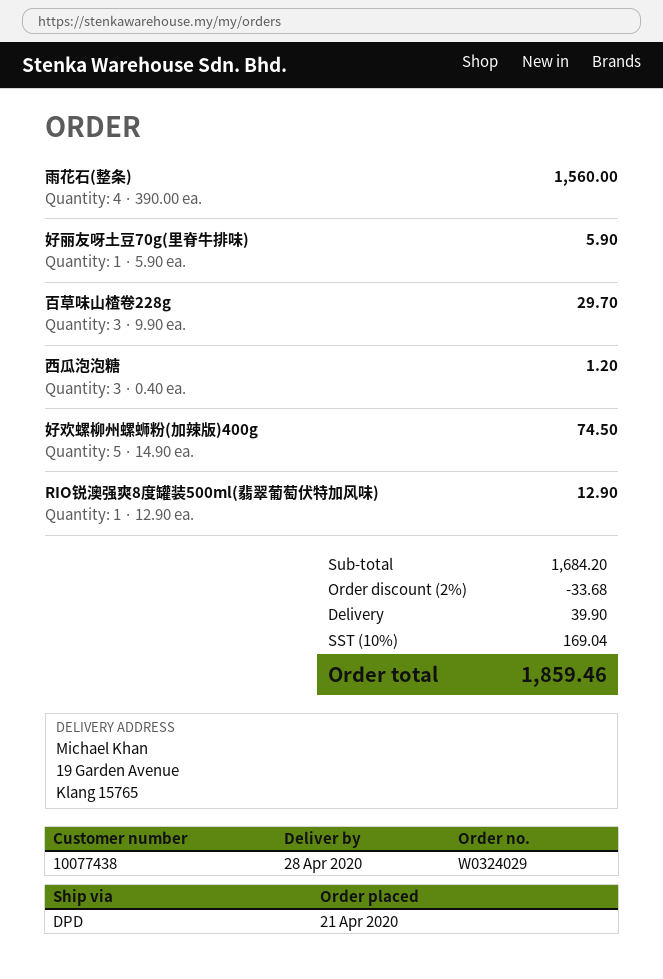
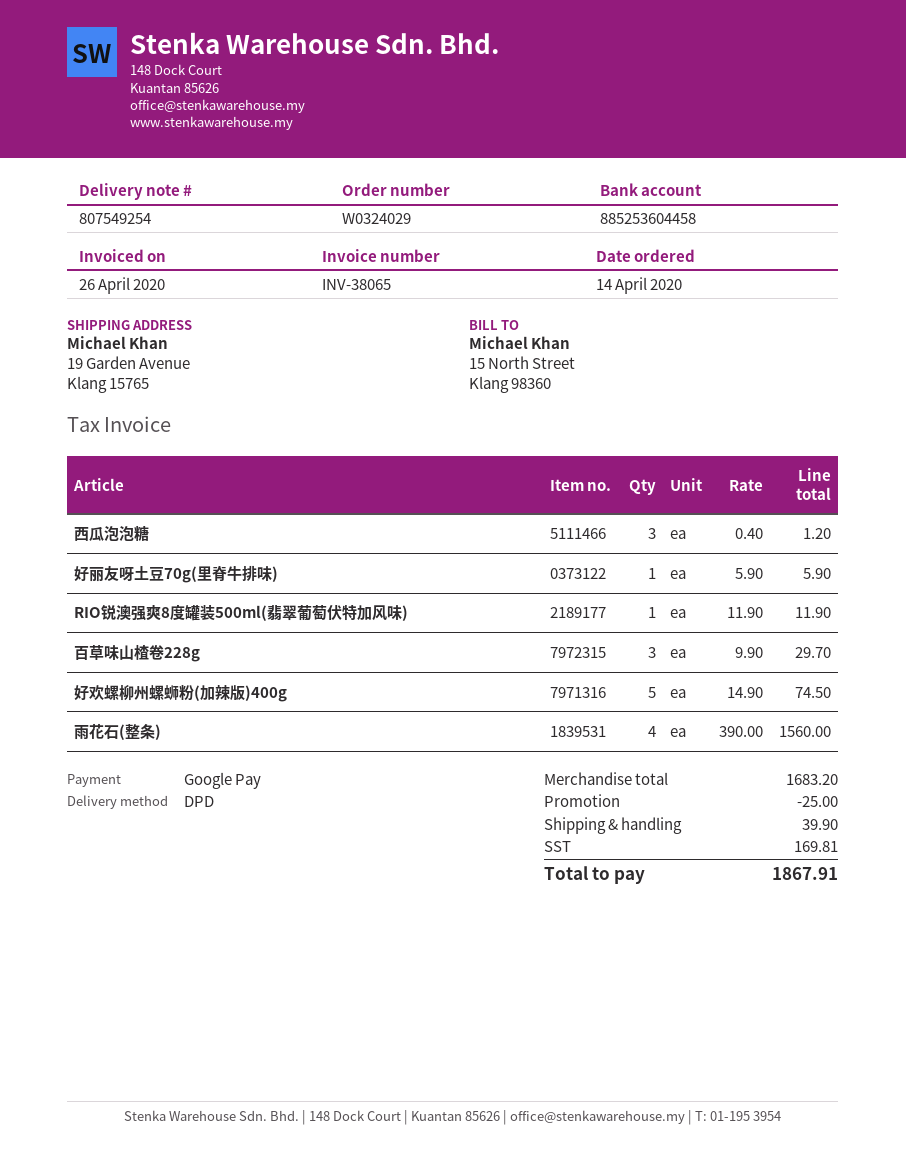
order date: 2020-04-21 -> 2020-04-14
RIO锐澳强爽8度罐装500ml(翡翠葡萄伏特加风味): 1 x 12.90 = 12.90 -> 1 x 11.90 = 11.90
subtotal: 1684.20 -> 1683.20
discount: 33.68 -> 25.00
tax: 169.04 -> 169.81
total: 1859.46 -> 1867.91

